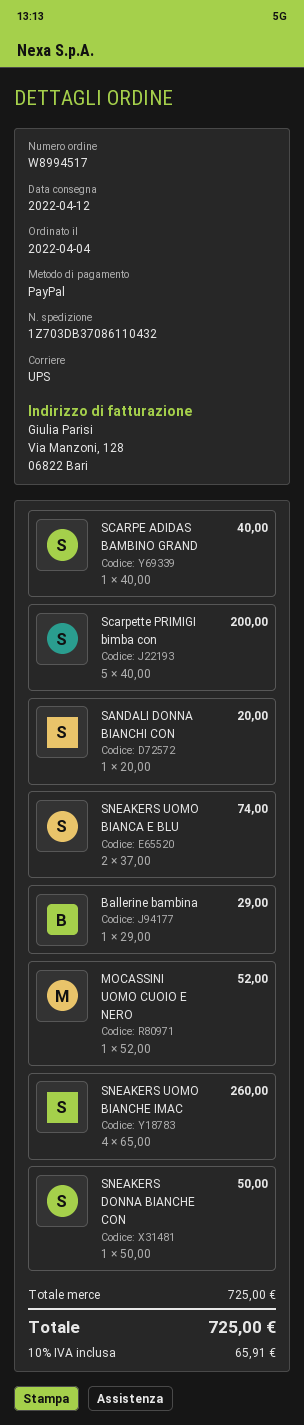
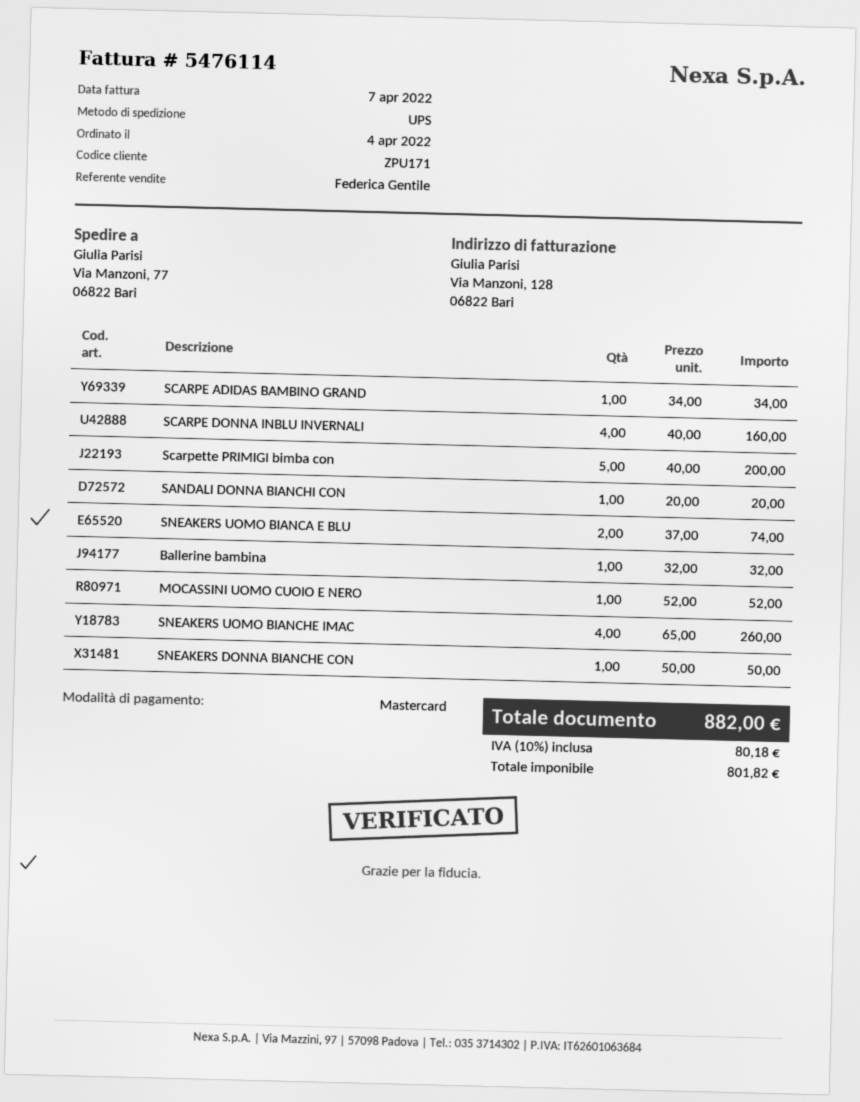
payment method: PayPal -> Mastercard
SCARPE ADIDAS BAMBINO GRAND: 1 x 40.00 = 40.00 -> 1 x 34.00 = 34.00
Ballerine bambina: 1 x 29.00 = 29.00 -> 1 x 32.00 = 32.00
SCARPE DONNA INBLU INVERNALI: none -> 4 x 40.00 = 160.00
tax: 10% = 65.91 -> 10% = 80.18
total: 725.00 -> 882.00

